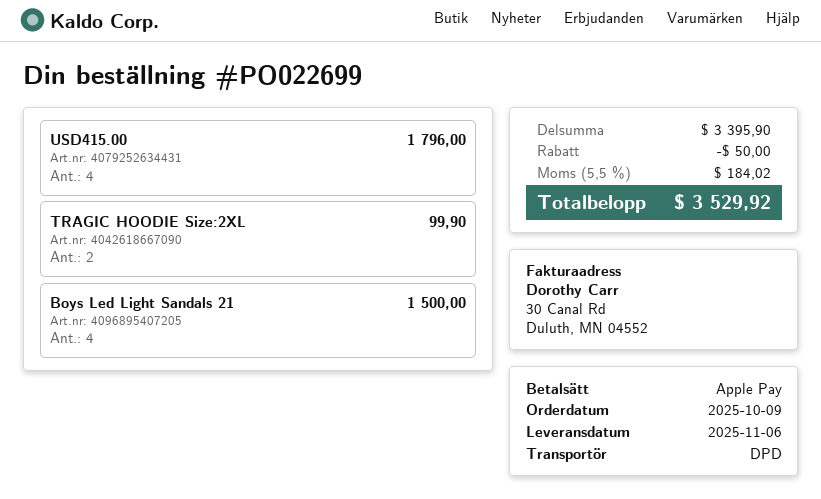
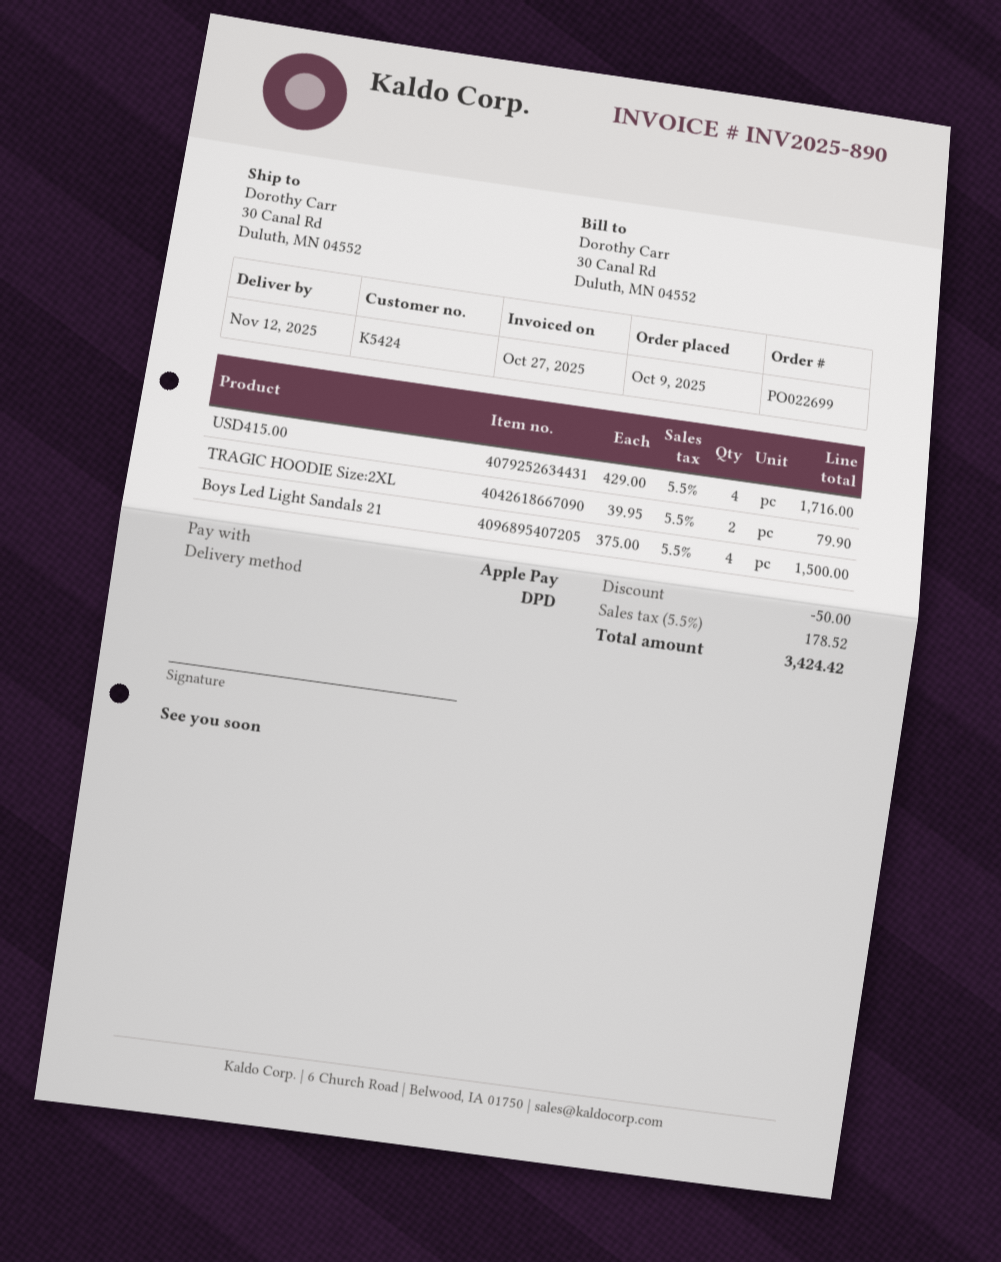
delivery date: 2025-11-06 -> 2025-11-12
USD415.00: 4 for 1796.00 -> 4 for 1716.00
TRAGIC HOODIE Size:2XL: 2 for 99.90 -> 2 for 79.90
tax: 5.5% = 184.02 -> 5.5% = 178.52
total: 3529.92 -> 3424.42

